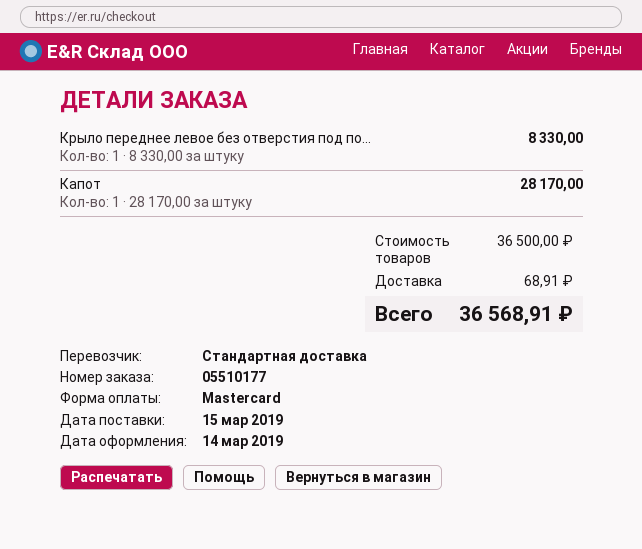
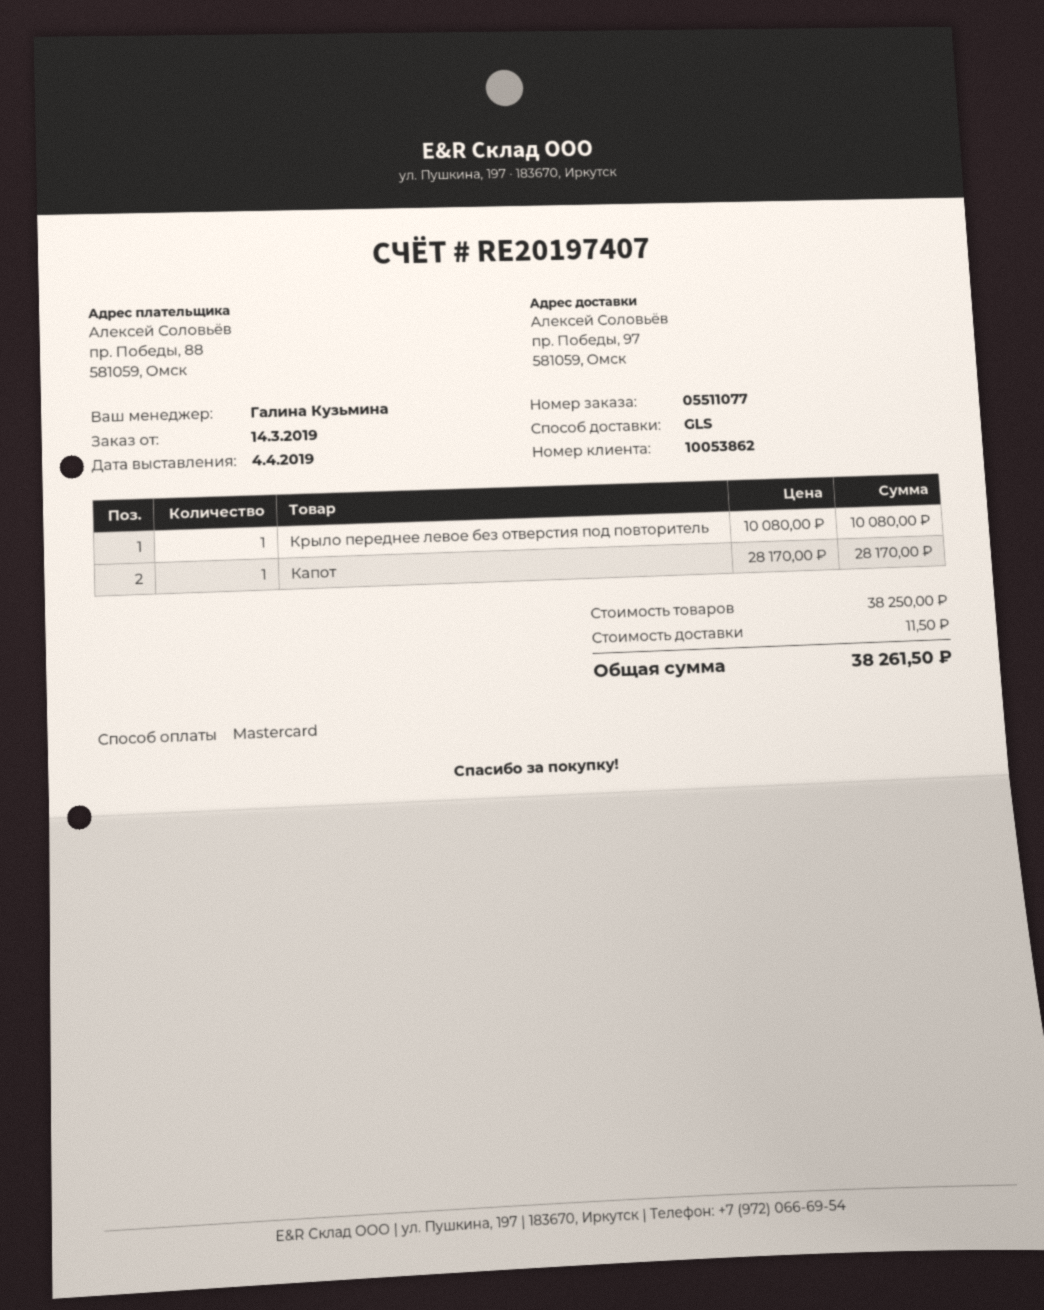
order number: 05510177 -> 05511077
shipping method: standard -> GLS
Крыло переднее левое без отверстия под по...: 1 x 8330.00 = 8330.00 -> 1 x 10080.00 = 10080.00
subtotal: 36500.00 -> 38250.00
shipping: 68.91 -> 11.50
total: 36568.91 -> 38261.50

